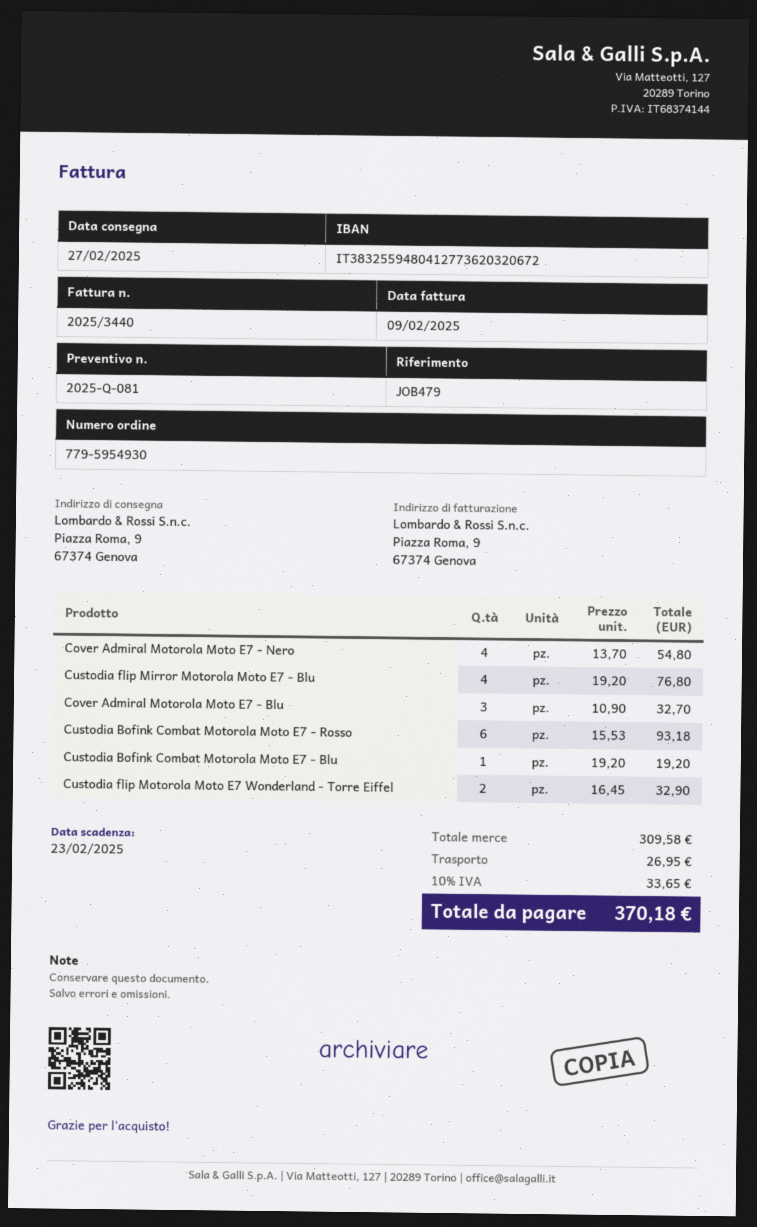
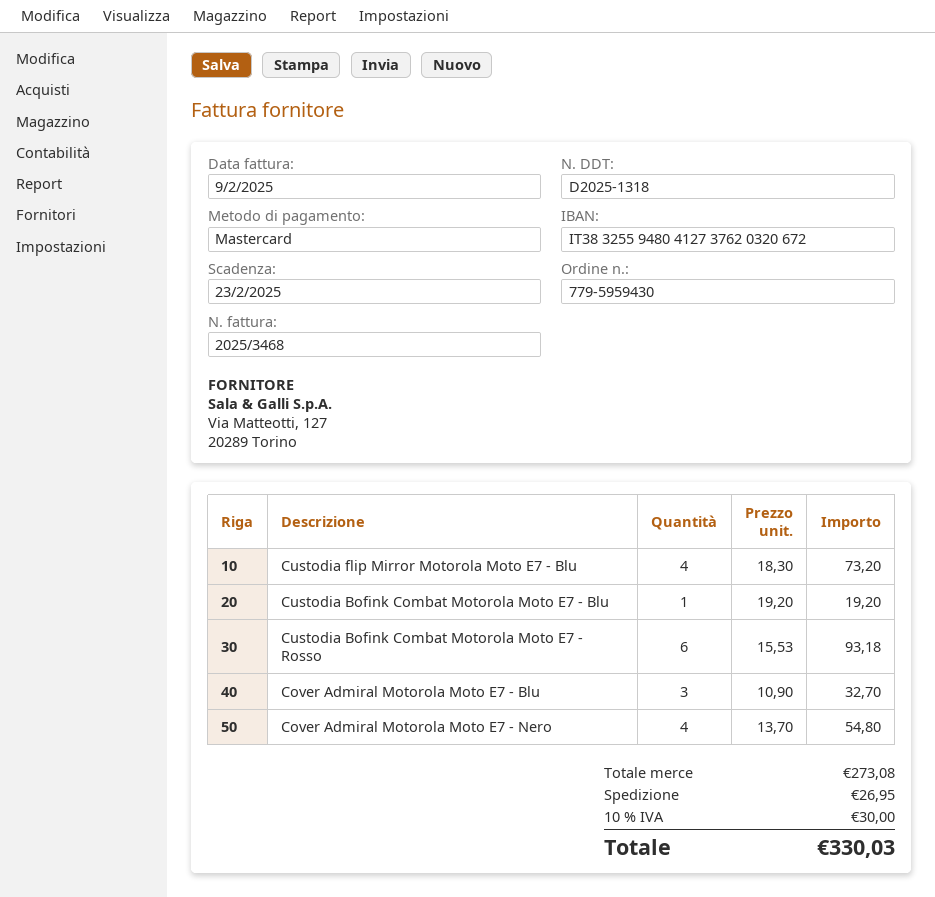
order number: 779-5954930 -> 779-5959430
invoice number: 2025/3440 -> 2025/3468
bank account: IT3832559480412773620320672 -> IT3832559480412737620320672
Custodia flip Mirror Motorola Moto E7 - Blu: 4 x 19.20 = 76.80 -> 4 x 18.30 = 73.20
Custodia flip Motorola Moto E7 Wonderland - Torre Eiffel: 2 x 16.45 = 32.90 -> none
subtotal: 309.58 -> 273.08
tax: 10% = 33.65 -> 10% = 30.00
total: 370.18 -> 330.03

